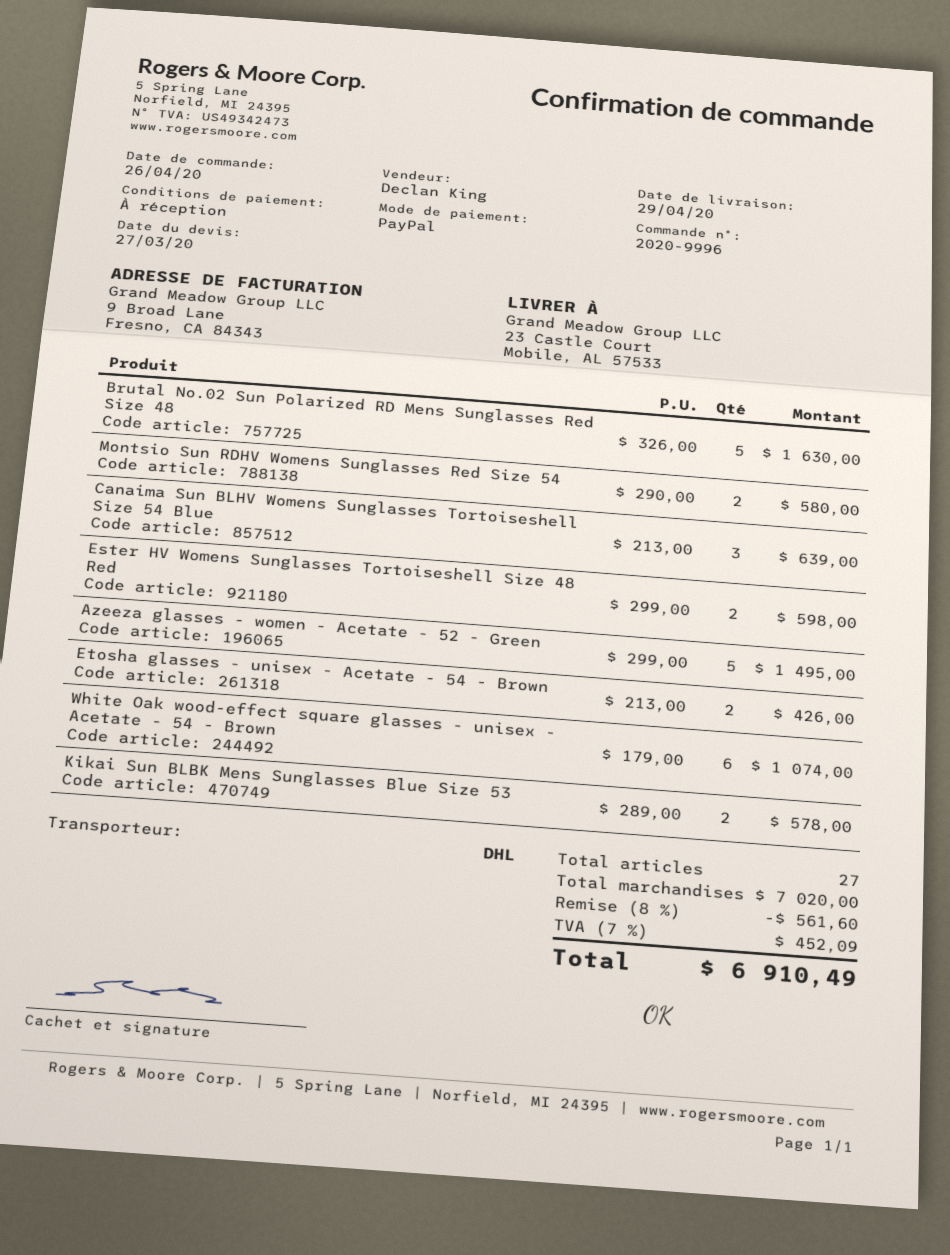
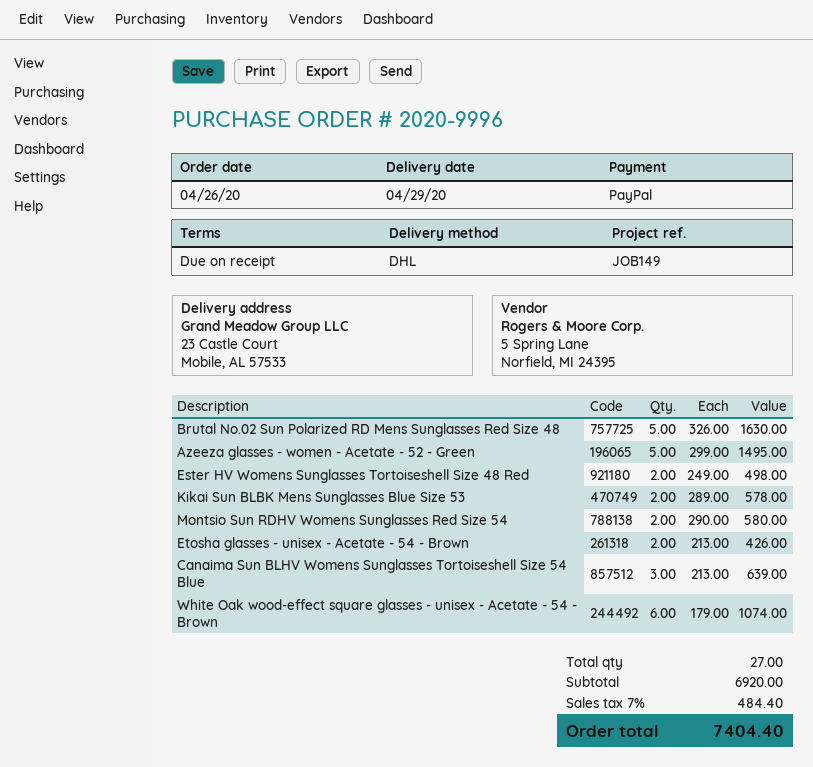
Ester HV Womens Sunglasses Tortoiseshell Size 48 Red: 2 x 299.00 = 598.00 -> 2 x 249.00 = 498.00
subtotal: 7020.00 -> 6920.00
discount: 8% = 561.60 -> none
tax: 7% = 452.09 -> 7% = 484.40
total: 6910.49 -> 7404.40

